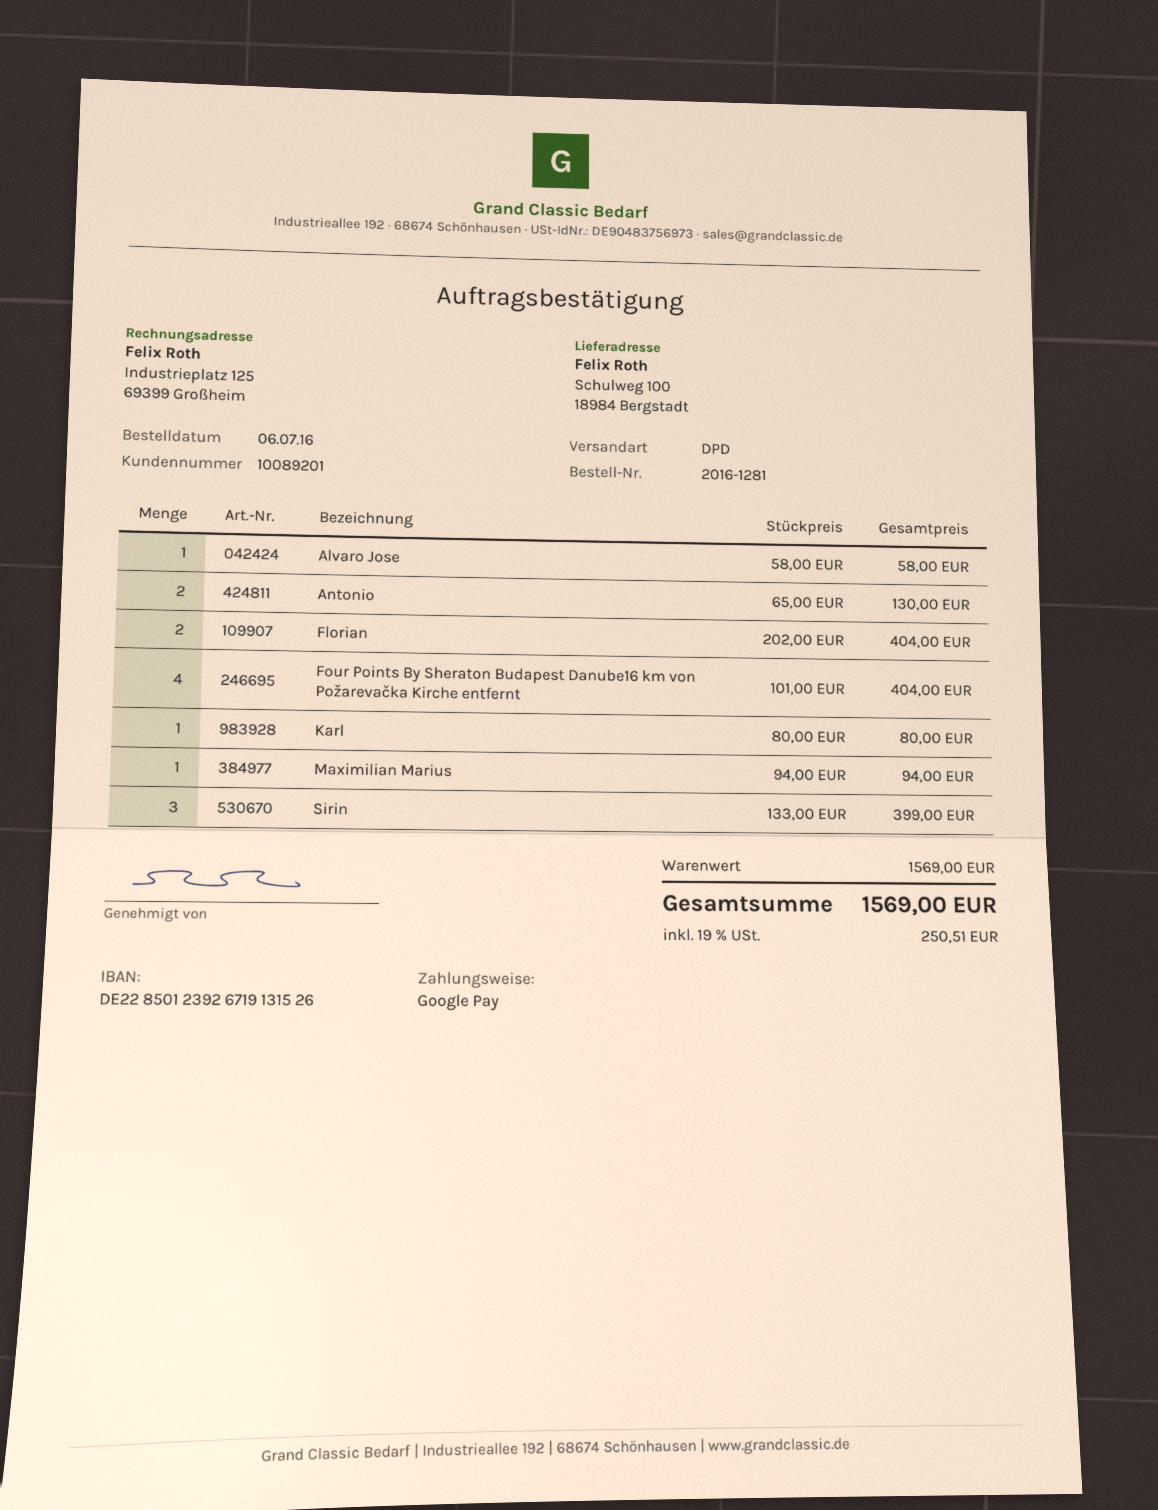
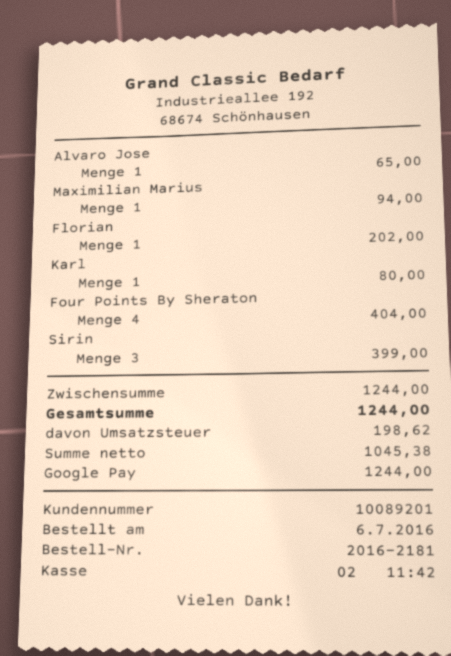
order number: 2016-1281 -> 2016-2181
Alvaro Jose: 1 for 58.00 -> 1 for 65.00
Antonio: 2 for 130.00 -> none
Florian: 2 for 404.00 -> 1 for 202.00
subtotal: 1569.00 -> 1244.00
tax: 250.51 -> 198.62
total: 1569.00 -> 1244.00

